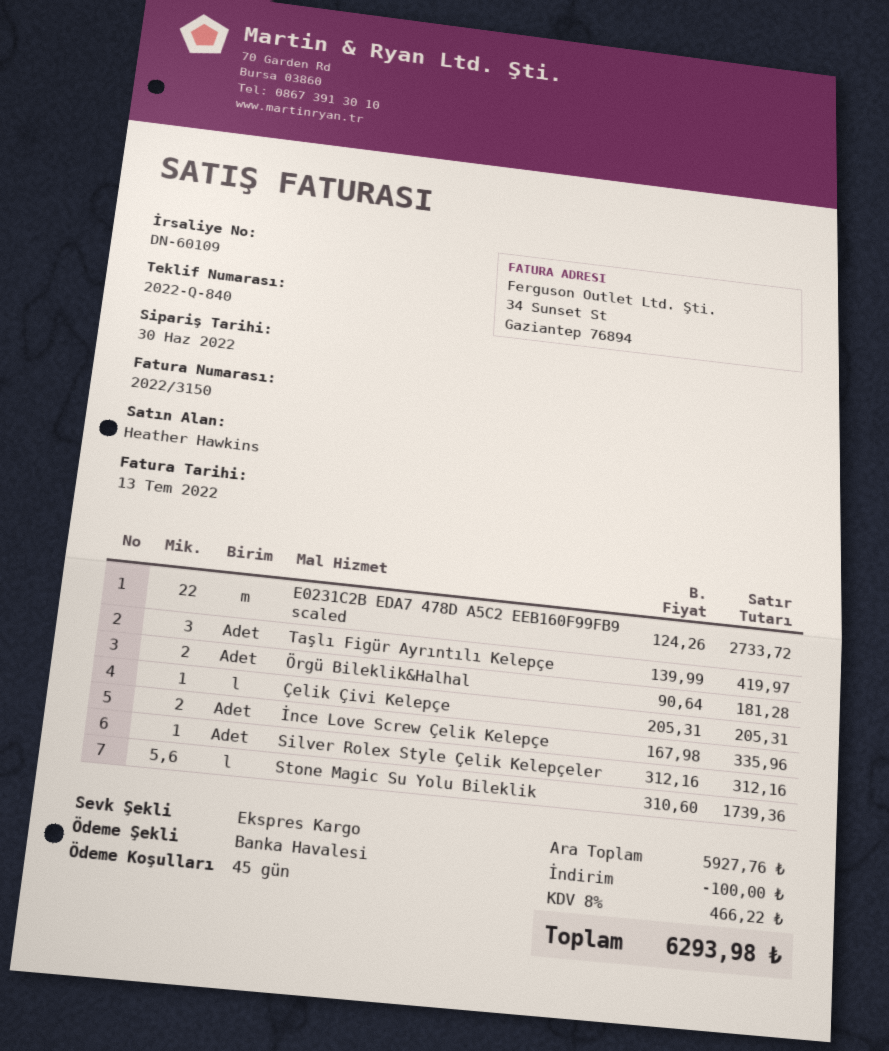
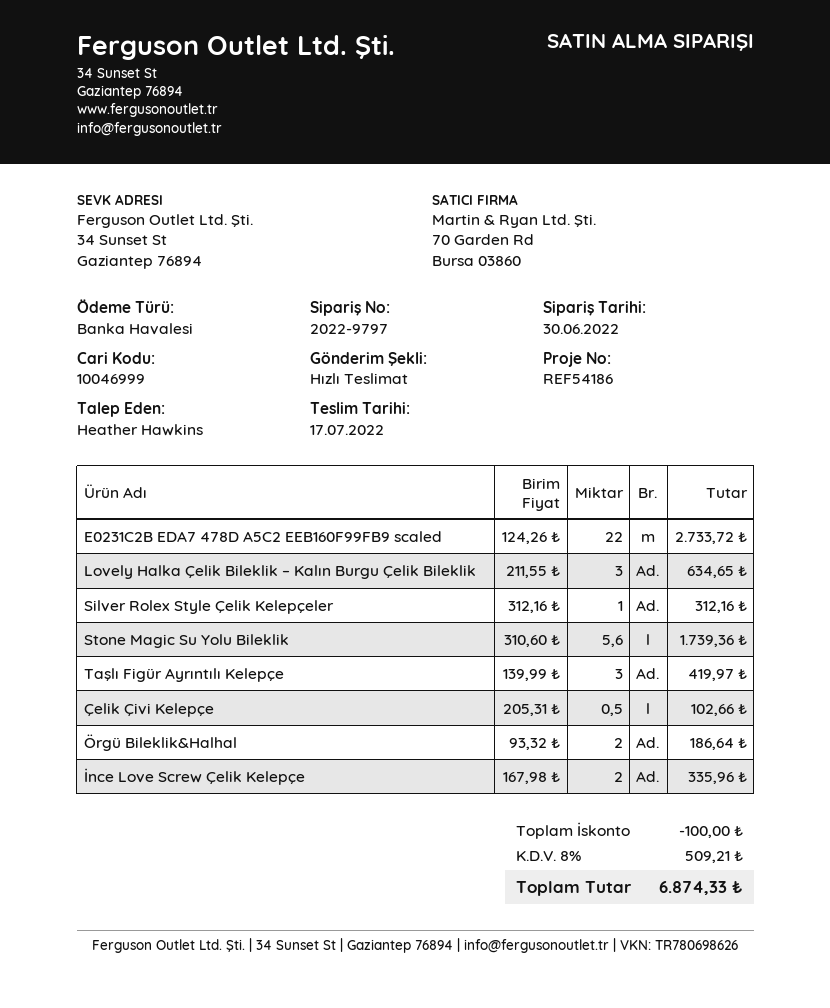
Örgü Bileklik&Halhal: 2 x 90.64 = 181.28 -> 2 x 93.32 = 186.64
Çelik Çivi Kelepçe: 1 x 205.31 = 205.31 -> 0.5 x 205.31 = 102.66
Lovely Halka Çelik Bileklik – Kalın Burgu Çelik Bileklik: none -> 3 x 211.55 = 634.65
tax: 8% = 466.22 -> 8% = 509.21
total: 6293.98 -> 6874.33

